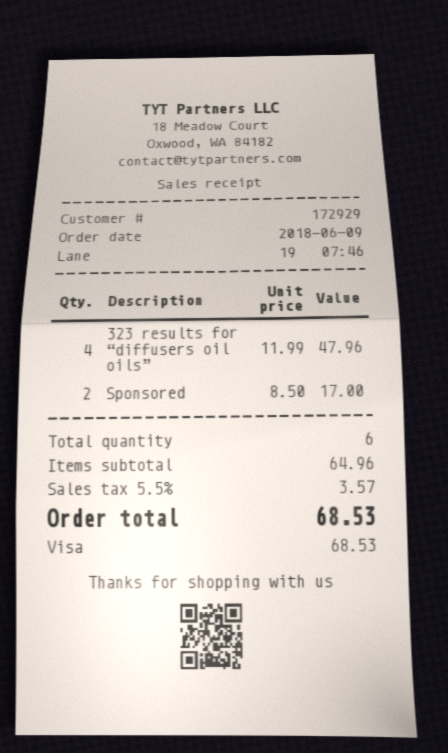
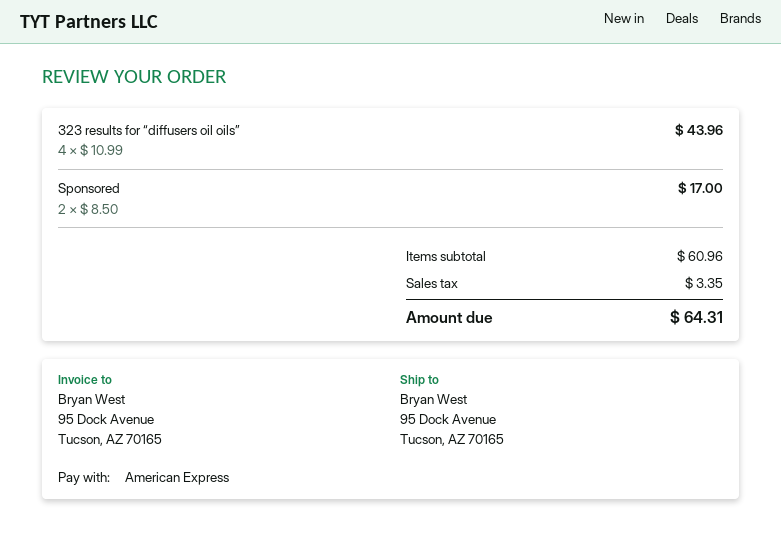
payment method: Visa -> American Express
323 results for “diffusers oil oils”: 4 x 11.99 = 47.96 -> 4 x 10.99 = 43.96
subtotal: 64.96 -> 60.96
tax: 3.57 -> 3.35
total: 68.53 -> 64.31

